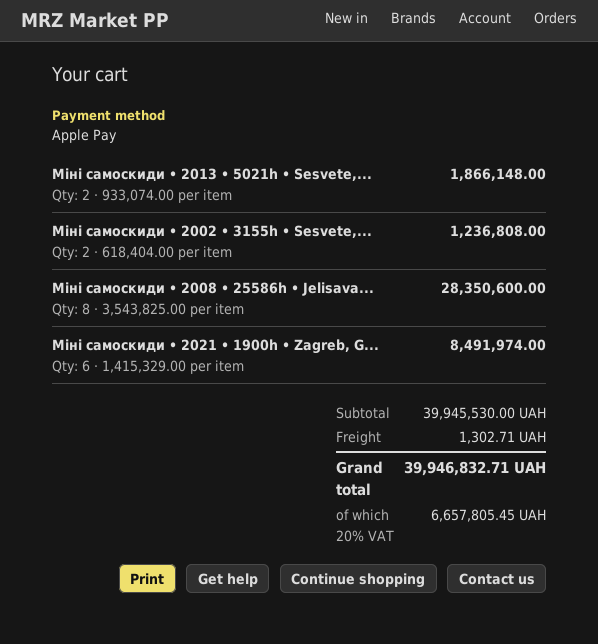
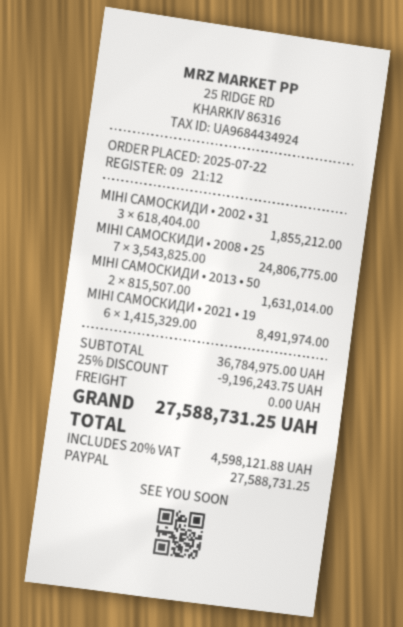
payment method: Apple Pay -> PayPal
Міні самоскиди • 2013 • 5021h • Sesvete,...: 2 x 933074.00 = 1866148.00 -> 2 x 815507.00 = 1631014.00
Міні самоскиди • 2002 • 3155h • Sesvete,...: 2 x 618404.00 = 1236808.00 -> 3 x 618404.00 = 1855212.00
Міні самоскиди • 2008 • 25586h • Jelisava...: 8 x 3543825.00 = 28350600.00 -> 7 x 3543825.00 = 24806775.00
subtotal: 39945530.00 -> 36784975.00
discount: none -> 25% = 9196243.75
shipping: 1302.71 -> 0.00
tax: 20% = 6657805.45 -> 20% = 4598121.88
total: 39946832.71 -> 27588731.25

